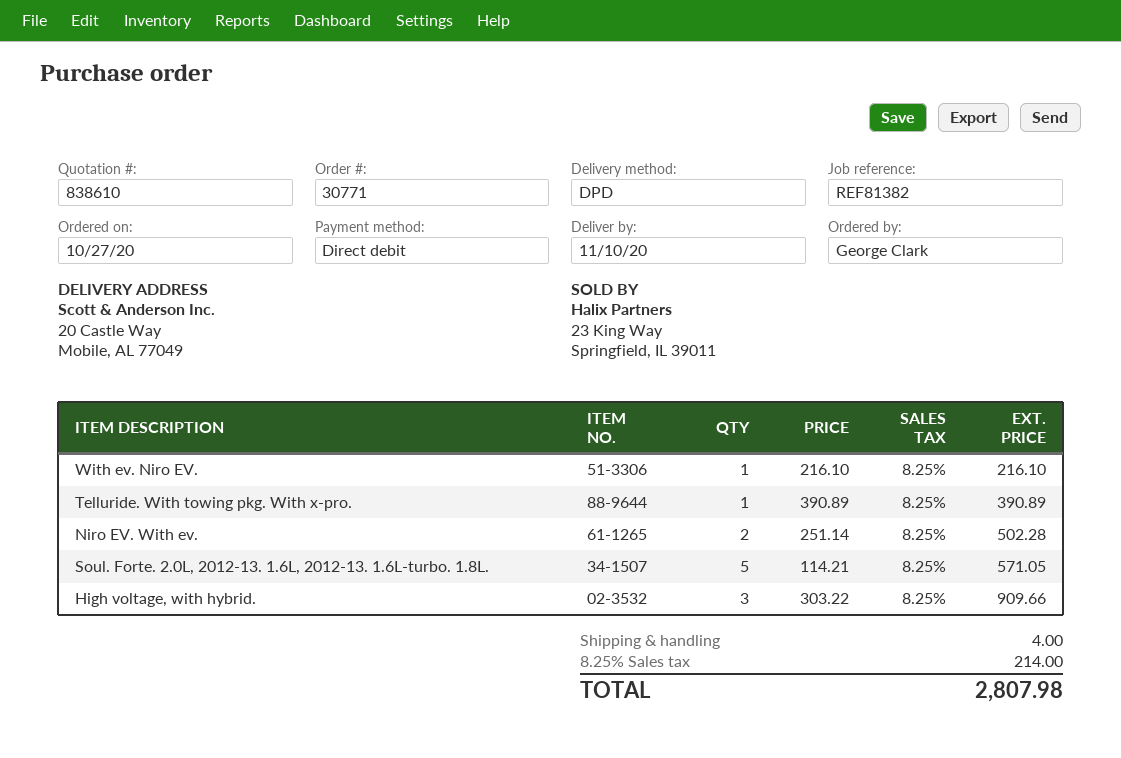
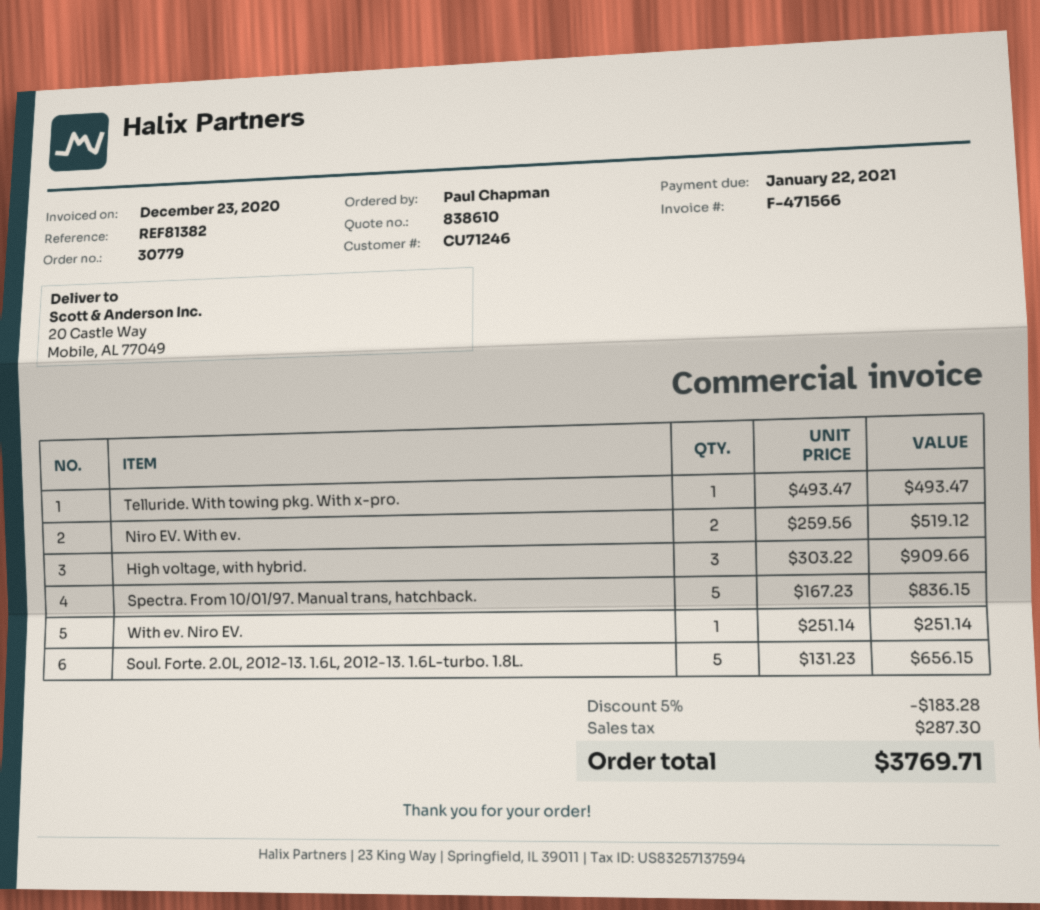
order number: 30771 -> 30779
ordered by: George Clark -> Paul Chapman
With ev. Niro EV.: 1 x 216.10 = 216.10 -> 1 x 251.14 = 251.14
Telluride. With towing pkg. With x-pro.: 1 x 390.89 = 390.89 -> 1 x 493.47 = 493.47
Niro EV. With ev.: 2 x 251.14 = 502.28 -> 2 x 259.56 = 519.12
Soul. Forte. 2.0L, 2012-13. 1.6L, 2012-13. 1.6L-turbo. 1.8L.: 5 x 114.21 = 571.05 -> 5 x 131.23 = 656.15
Spectra. From 10/01/97. Manual trans, hatchback.: none -> 5 x 167.23 = 836.15
discount: none -> 5% = 183.28
shipping: 4.00 -> none
tax: 214.00 -> 287.30
total: 2807.98 -> 3769.71

